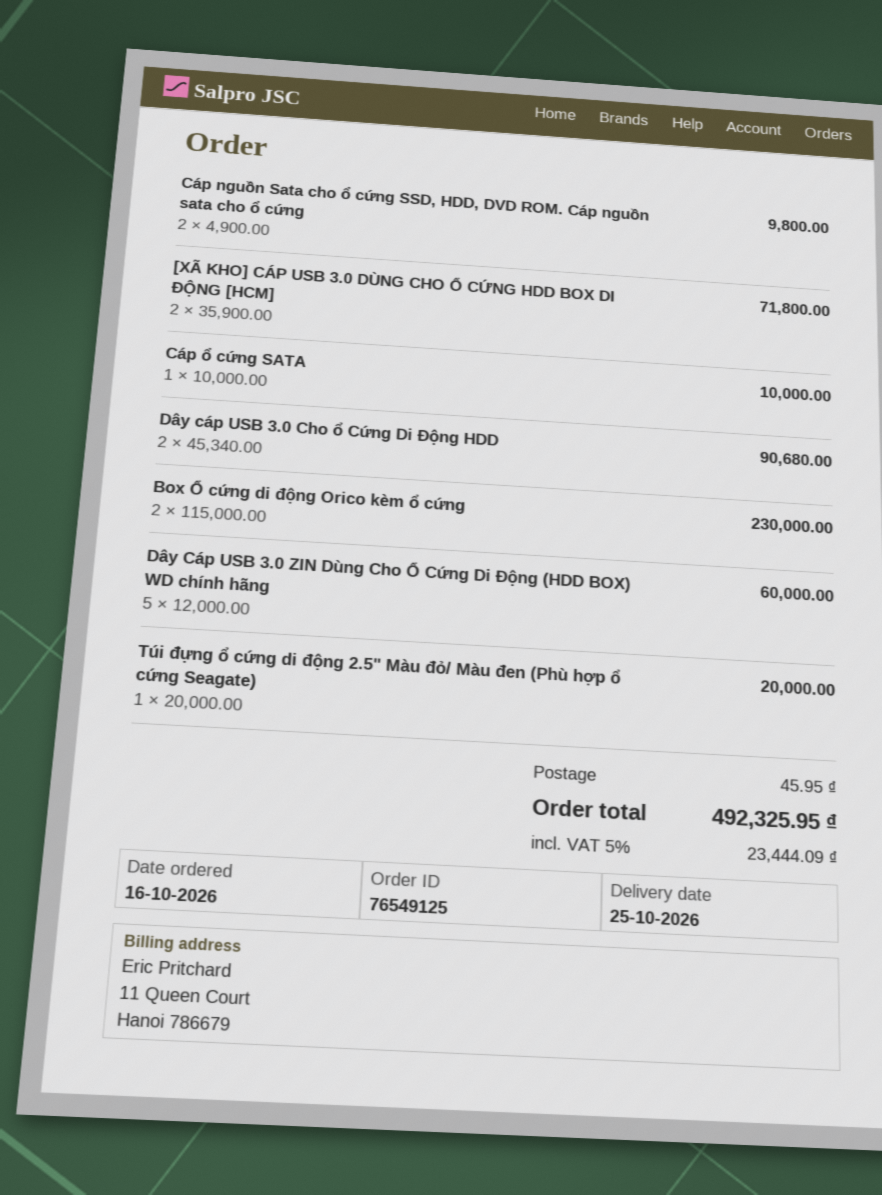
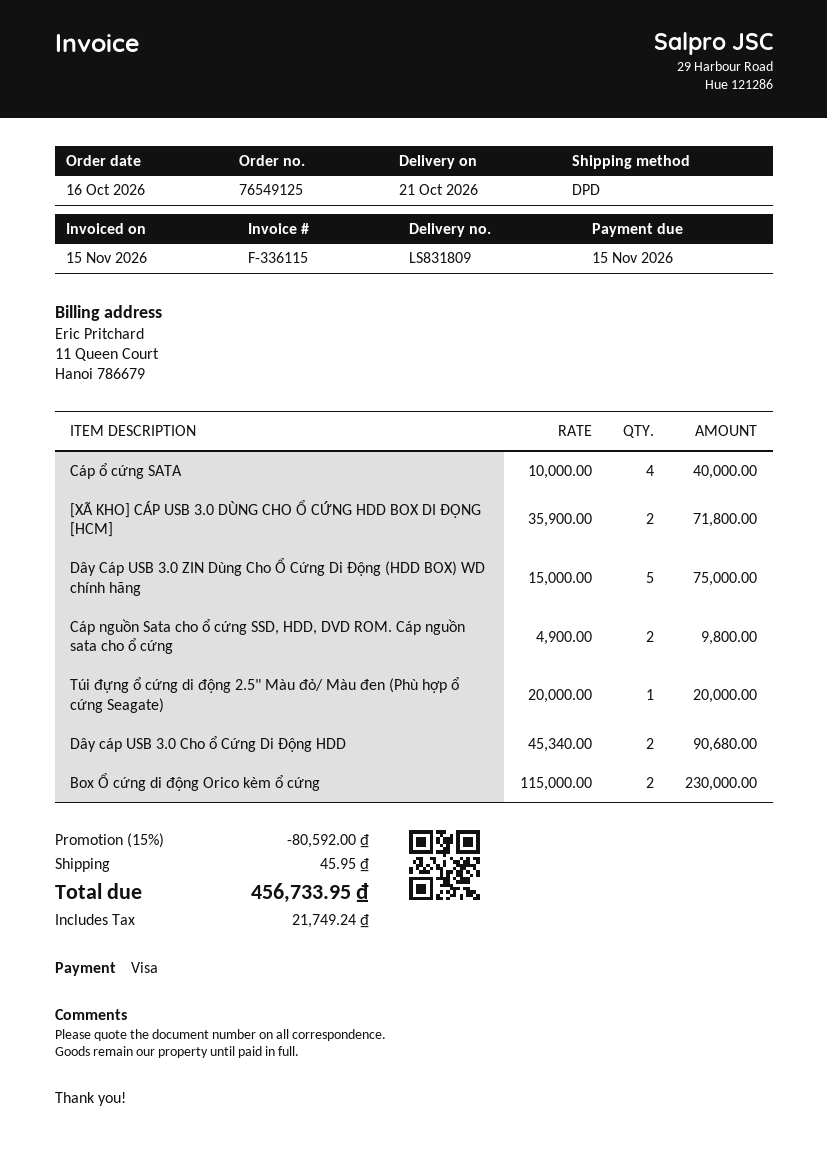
delivery date: 2026-10-25 -> 2026-10-21
Cáp ổ cứng SATA: 1 x 10000.00 = 10000.00 -> 4 x 10000.00 = 40000.00
Dây Cáp USB 3.0 ZIN Dùng Cho Ổ Cứng Di Động (HDD BOX) WD chính hãng: 5 x 12000.00 = 60000.00 -> 5 x 15000.00 = 75000.00
discount: none -> 15% = 80592.00
tax: 23444.09 -> 21749.24
total: 492325.95 -> 456733.95

